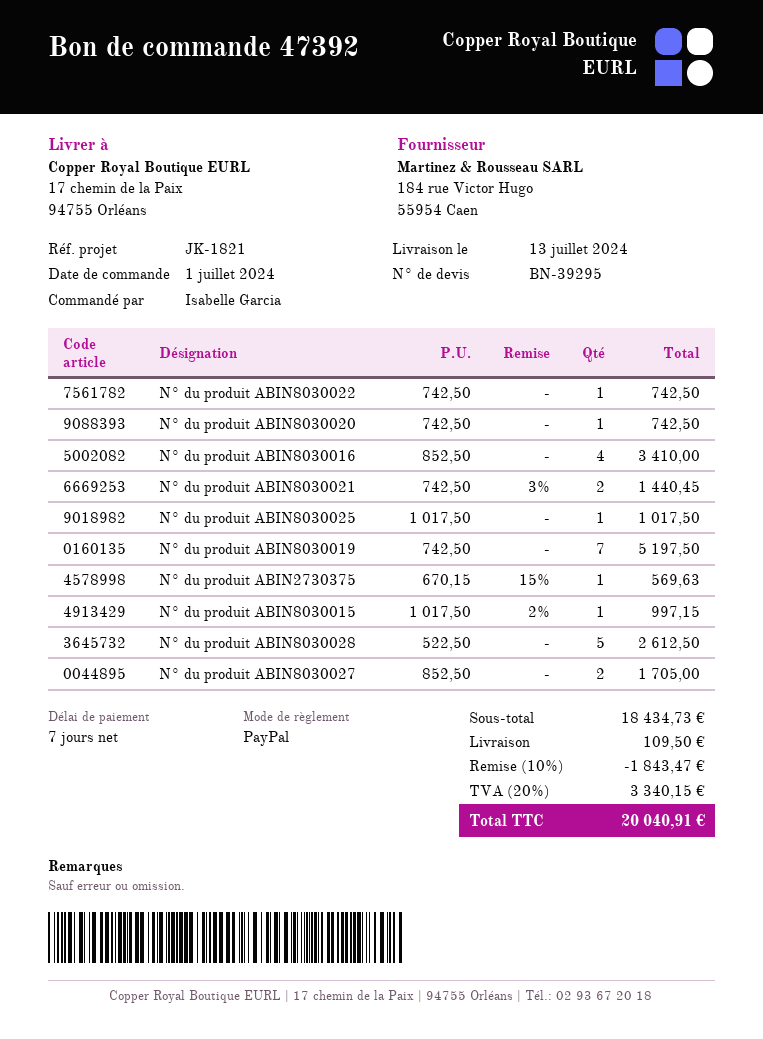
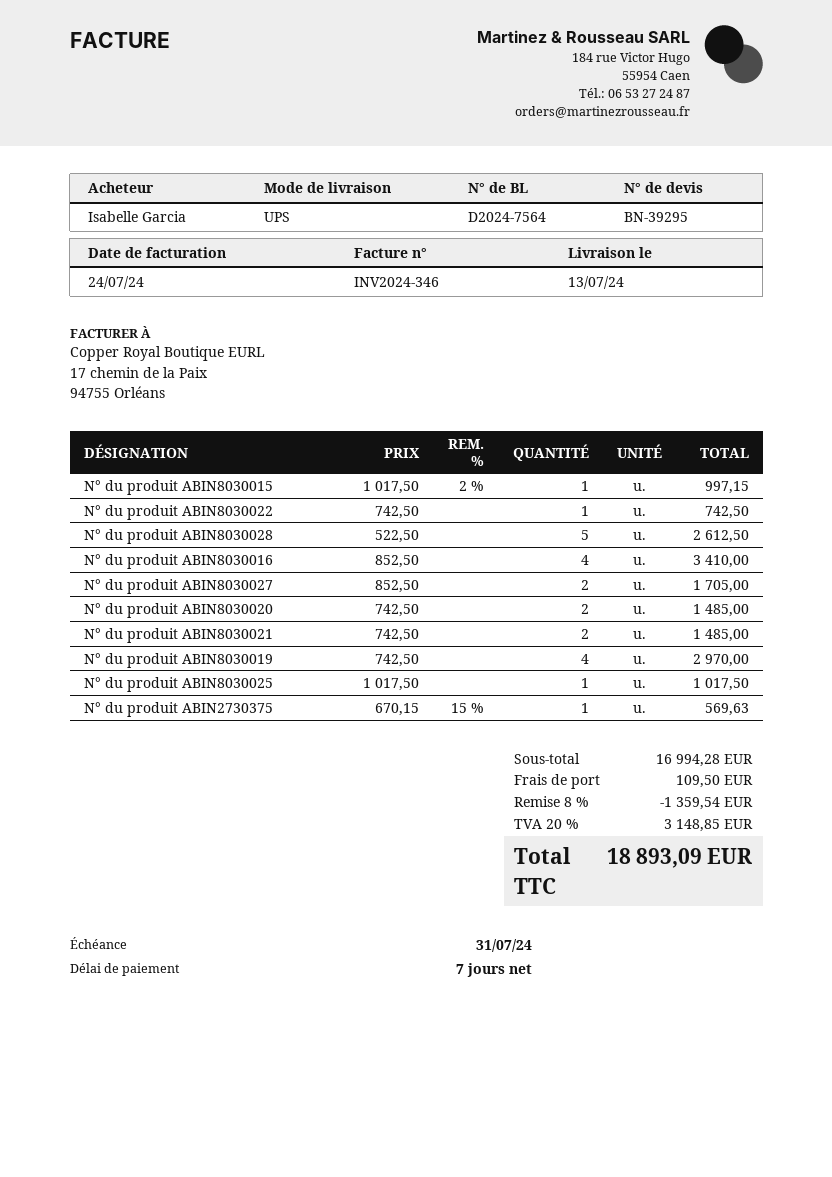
N° du produit ABIN8030020: 1 x 742.50 = 742.50 -> 2 x 742.50 = 1485.00
N° du produit ABIN8030021: 2 x 742.50 - 3% = 1440.45 -> 2 x 742.50 = 1485.00
N° du produit ABIN8030019: 7 x 742.50 = 5197.50 -> 4 x 742.50 = 2970.00
subtotal: 18434.73 -> 16994.28
discount: 10% = 1843.47 -> 8% = 1359.54
tax: 20% = 3340.15 -> 20% = 3148.85
total: 20040.91 -> 18893.09

